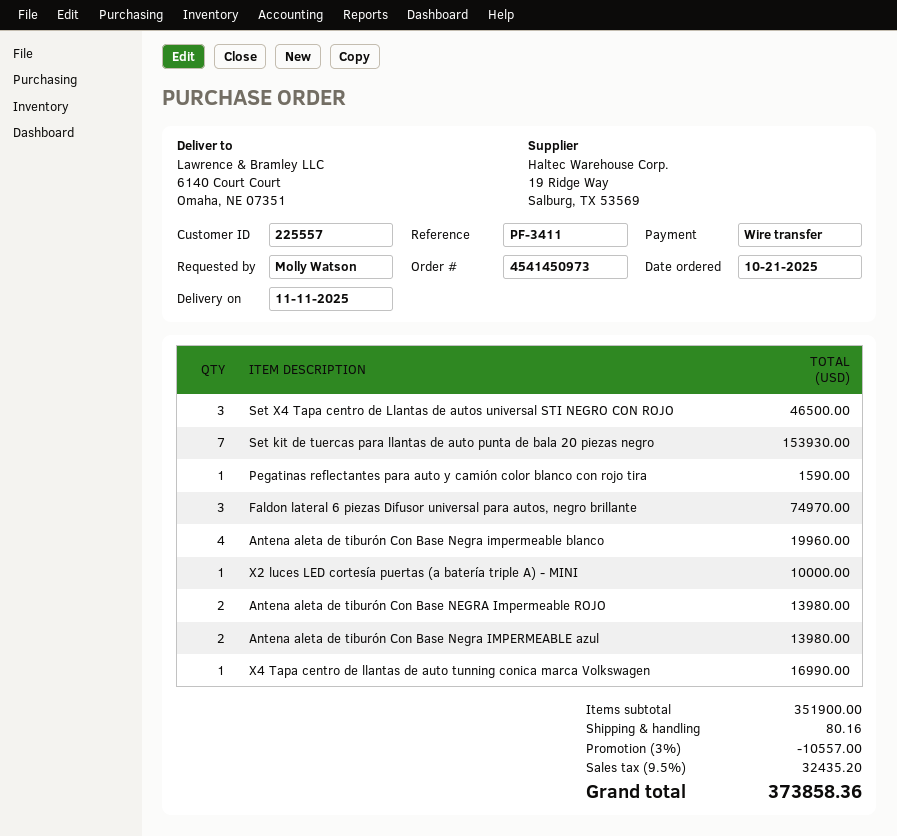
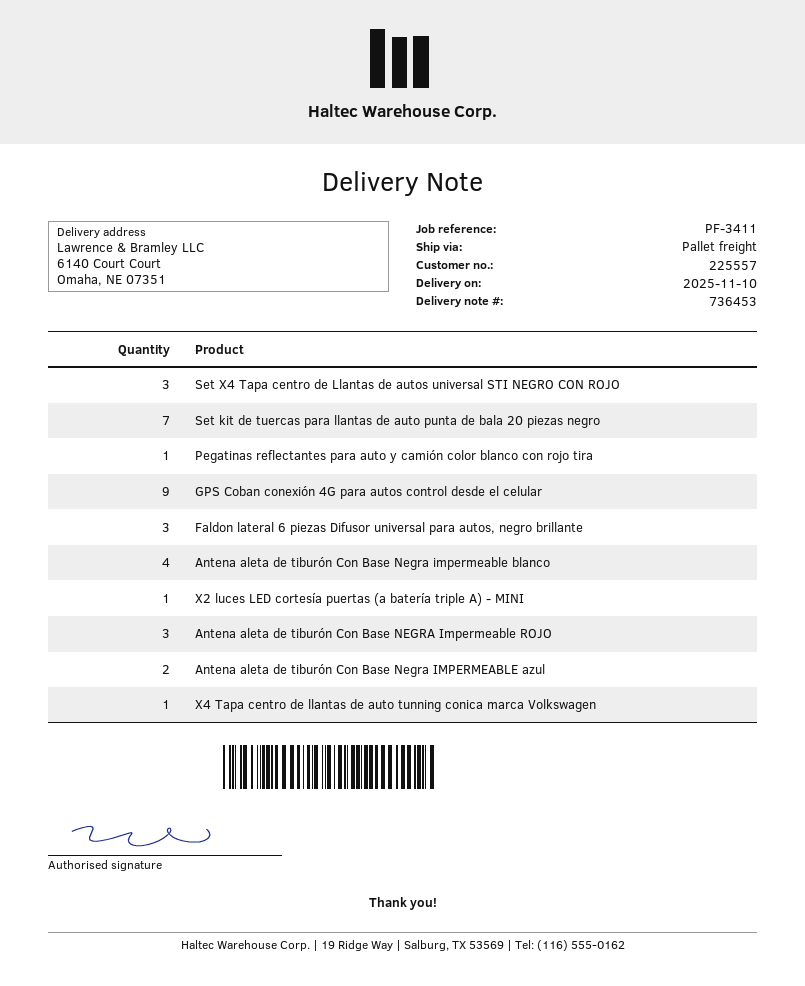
delivery date: 2025-11-11 -> 2025-11-10
Antena aleta de tiburón Con Base NEGRA Impermeable ROJO: 2 -> 3
GPS Coban conexión 4G para autos control desde el celular: none -> 9

